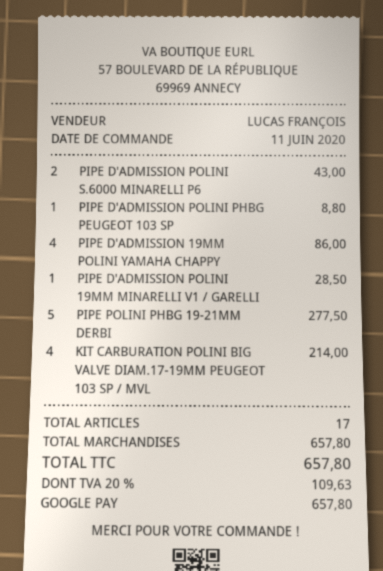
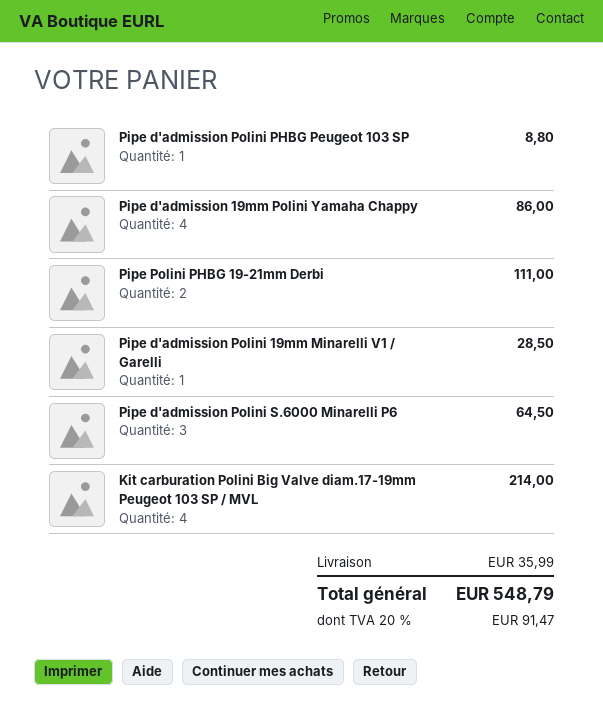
PIPE D'ADMISSION POLINI S.6000 MINARELLI P6: 2 for 43.00 -> 3 for 64.50
PIPE POLINI PHBG 19-21MM DERBI: 5 for 277.50 -> 2 for 111.00
shipping: none -> 35.99
tax: 20% = 109.63 -> 20% = 91.47
total: 657.80 -> 548.79

